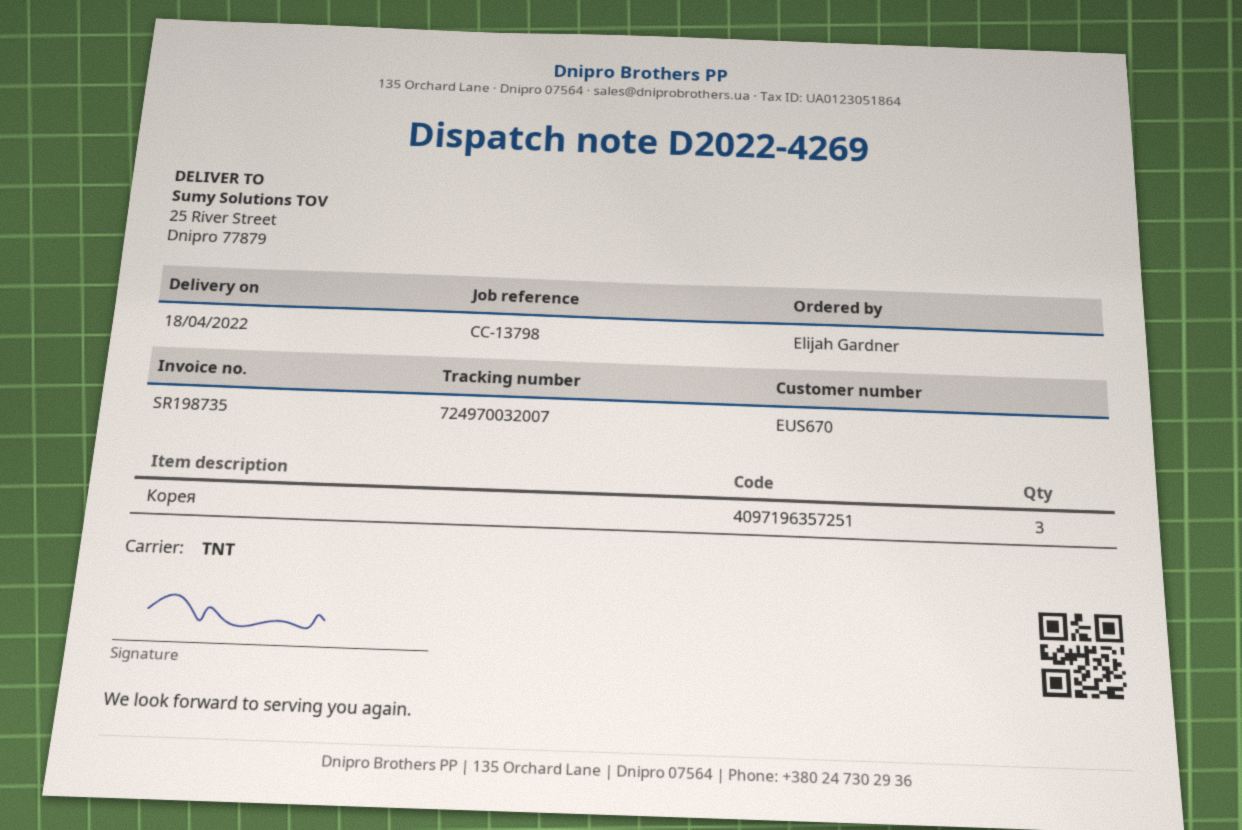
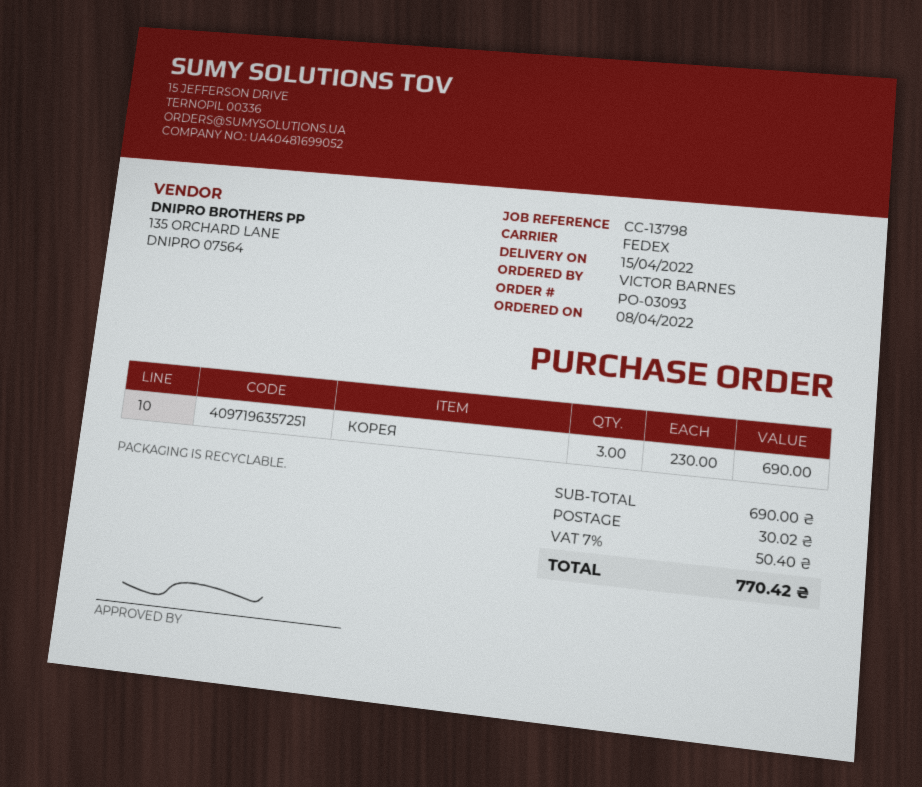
delivery date: 2022-04-18 -> 2022-04-15
ordered by: Elijah Gardner -> VICTOR BARNES
shipping method: TNT -> FedEx

